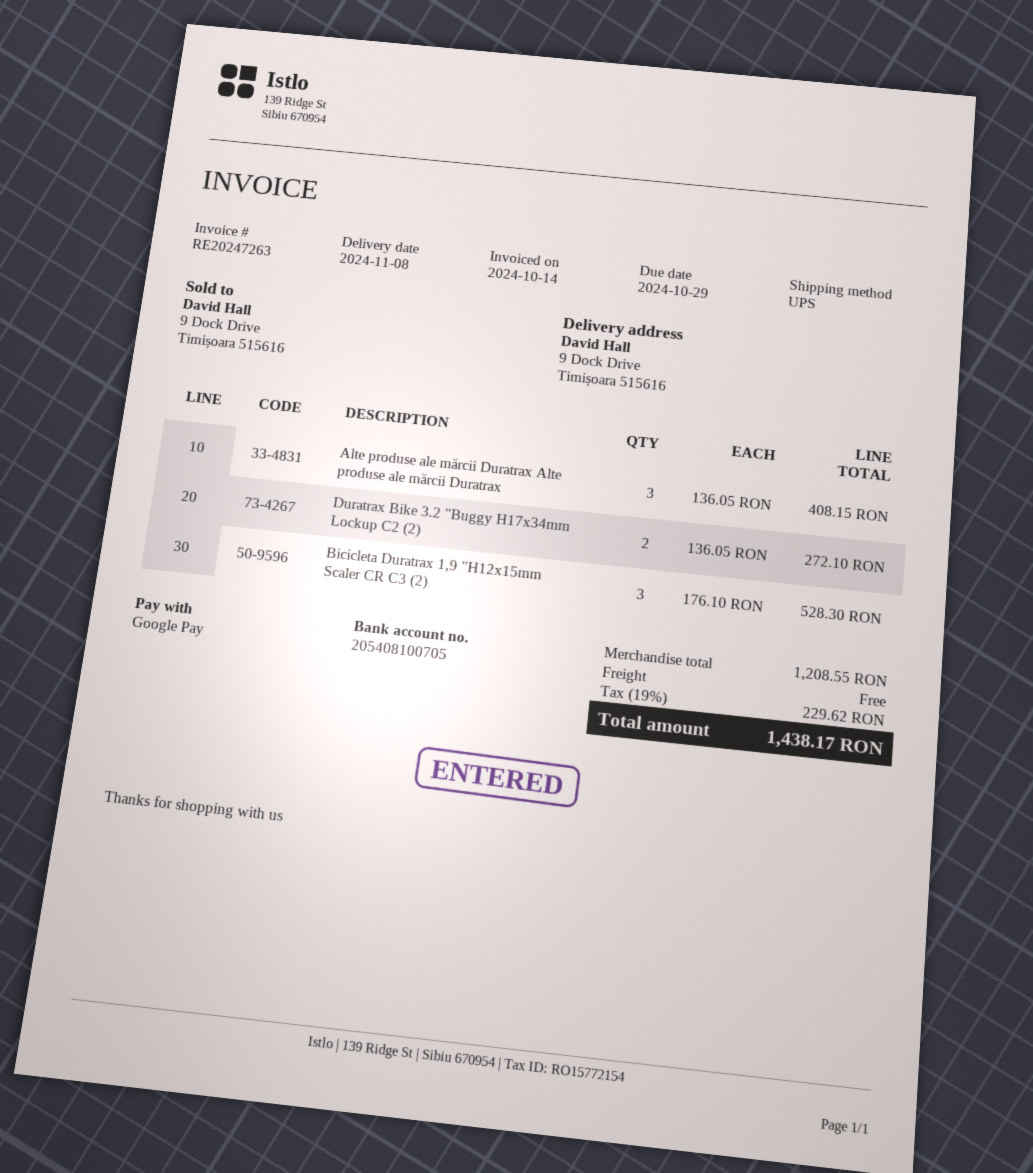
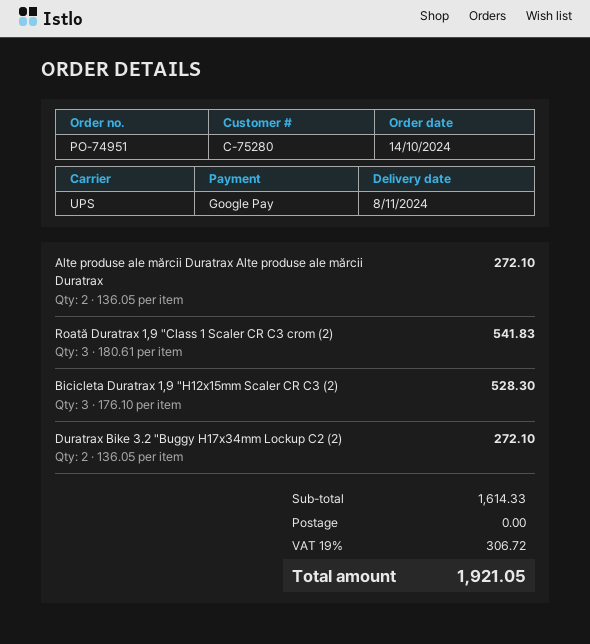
Alte produse ale mărcii Duratrax Alte produse ale mărcii Duratrax: 3 x 136.05 = 408.15 -> 2 x 136.05 = 272.10
Roată Duratrax 1,9 "Class 1 Scaler CR C3 crom (2): none -> 3 x 180.61 = 541.83
subtotal: 1208.55 -> 1614.33
tax: 19% = 229.62 -> 19% = 306.72
total: 1438.17 -> 1921.05

